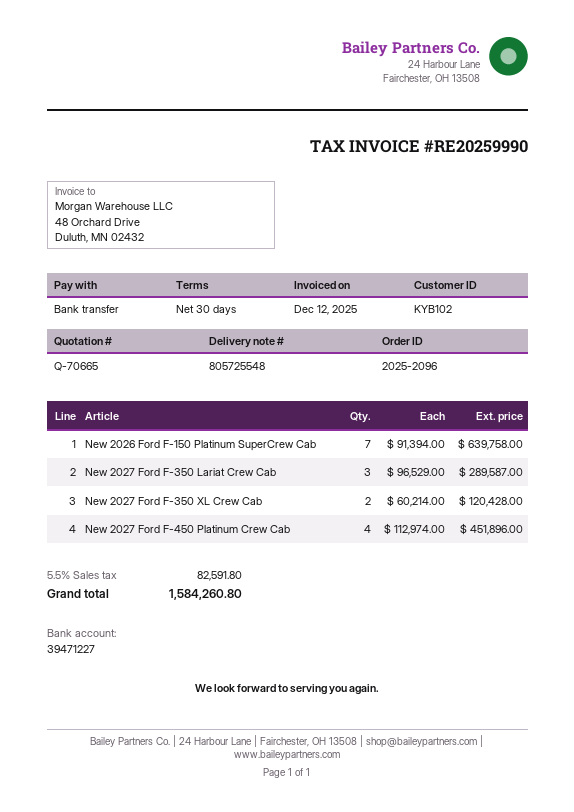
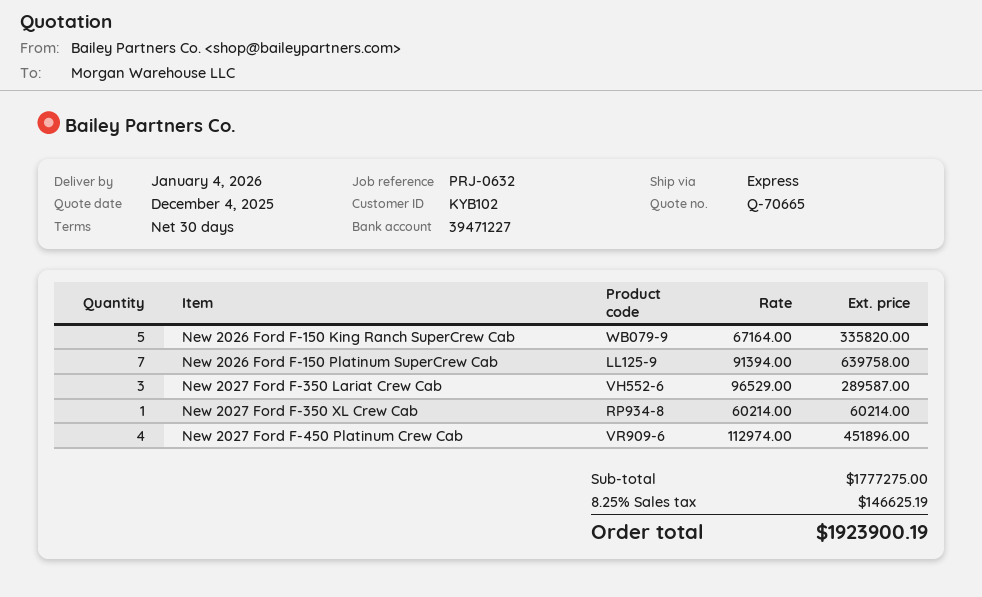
New 2027 Ford F-350 XL Crew Cab: 2 x 60214.00 = 120428.00 -> 1 x 60214.00 = 60214.00
New 2026 Ford F-150 King Ranch SuperCrew Cab: none -> 5 x 67164.00 = 335820.00
tax: 5.5% = 82591.80 -> 8.25% = 146625.19
total: 1584260.80 -> 1923900.19

